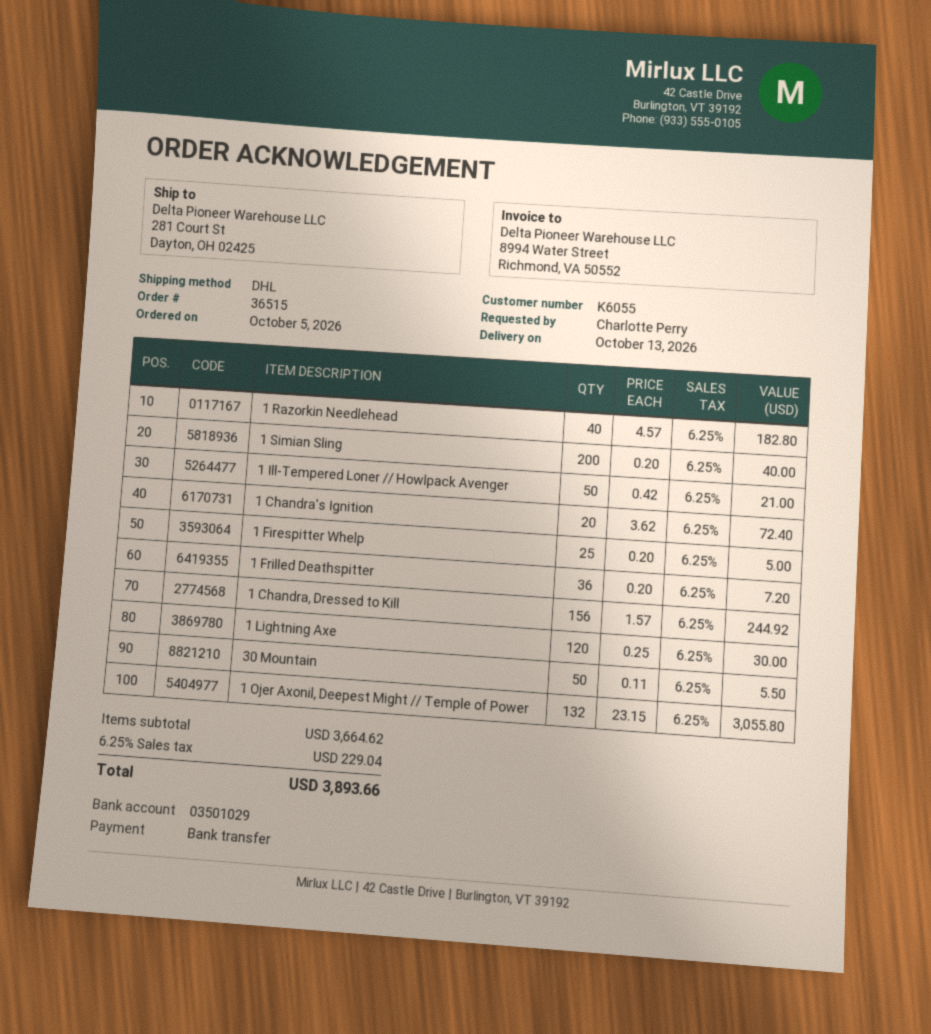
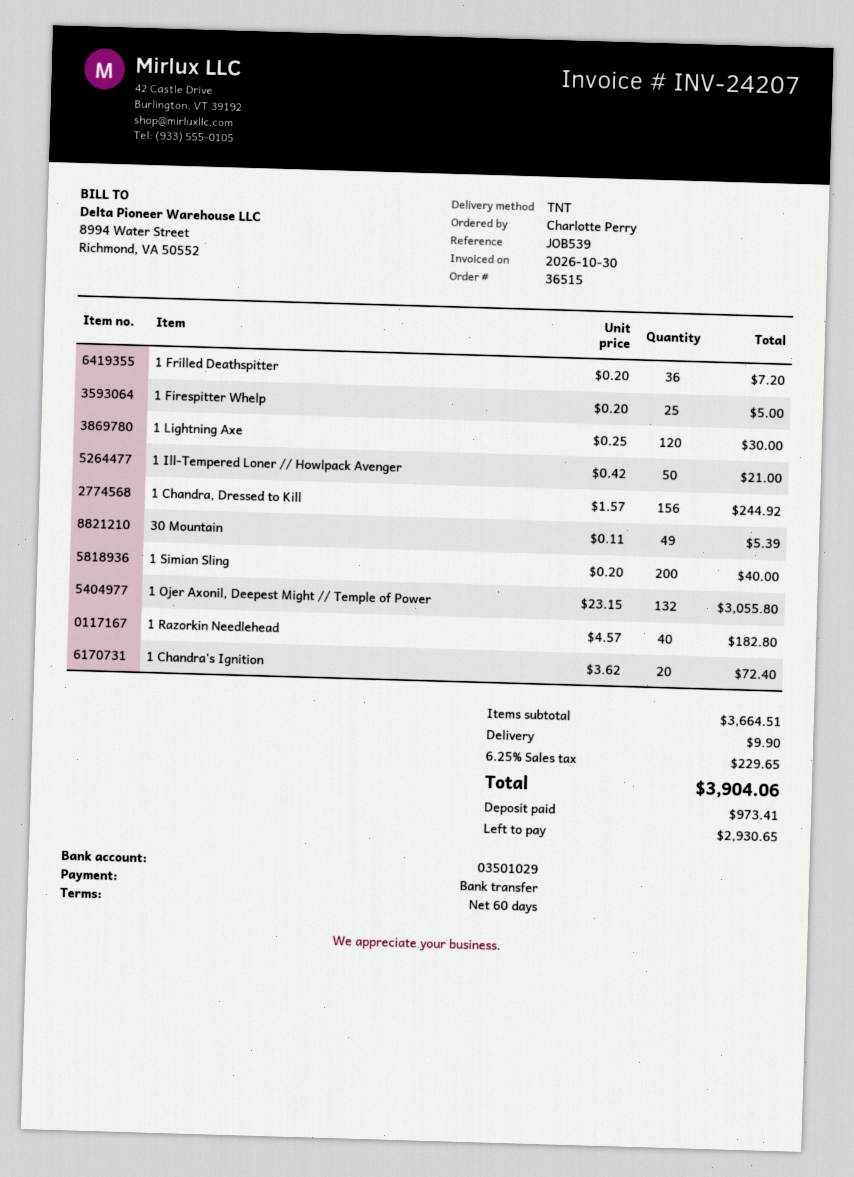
shipping method: DHL -> TNT
30 Mountain: 50 x 0.11 = 5.50 -> 49 x 0.11 = 5.39
subtotal: 3664.62 -> 3664.51
shipping: none -> 9.90
tax: 6.25% = 229.04 -> 6.25% = 229.65
total: 3893.66 -> 3904.06

